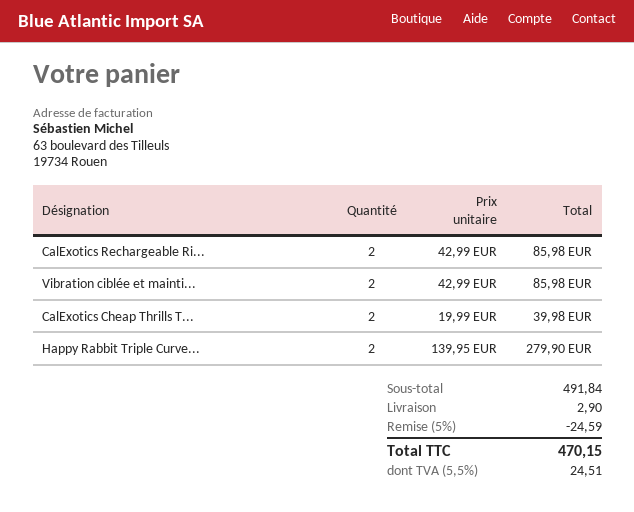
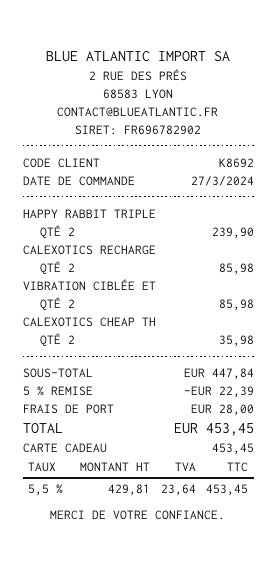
CalExotics Cheap Thrills T...: 2 for 39.98 -> 2 for 35.98
Happy Rabbit Triple Curve...: 2 for 279.90 -> 2 for 239.90
subtotal: 491.84 -> 447.84
discount: 5% = 24.59 -> 5% = 22.39
shipping: 2.90 -> 28.00
tax: 5.5% = 24.51 -> 5.5% = 23.64
total: 470.15 -> 453.45

